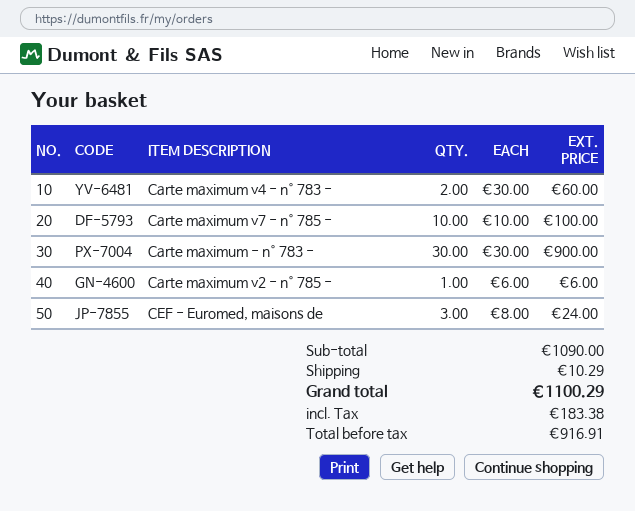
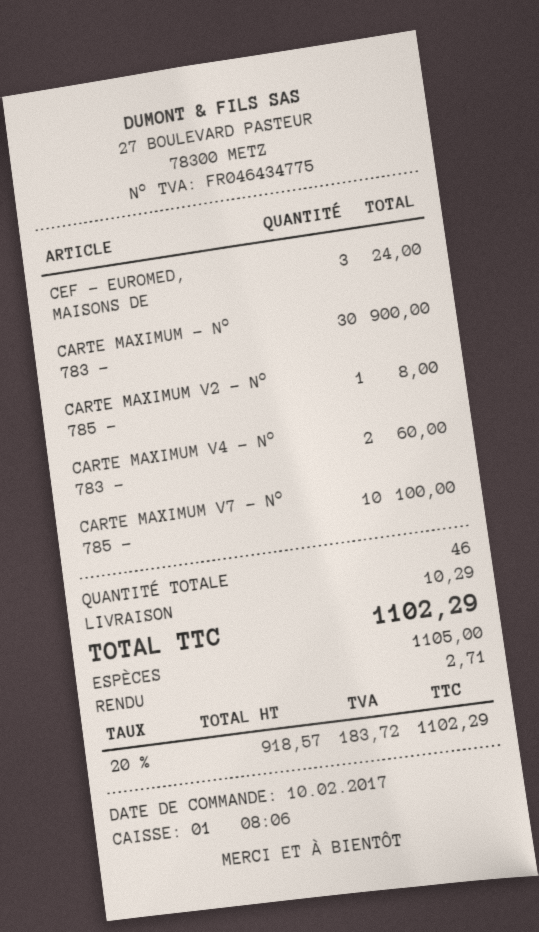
Carte maximum v2 - n° 785 -: 1 for 6.00 -> 1 for 8.00
net: 916.91 -> 918.57
tax: 183.38 -> 183.72
total: 1100.29 -> 1102.29

